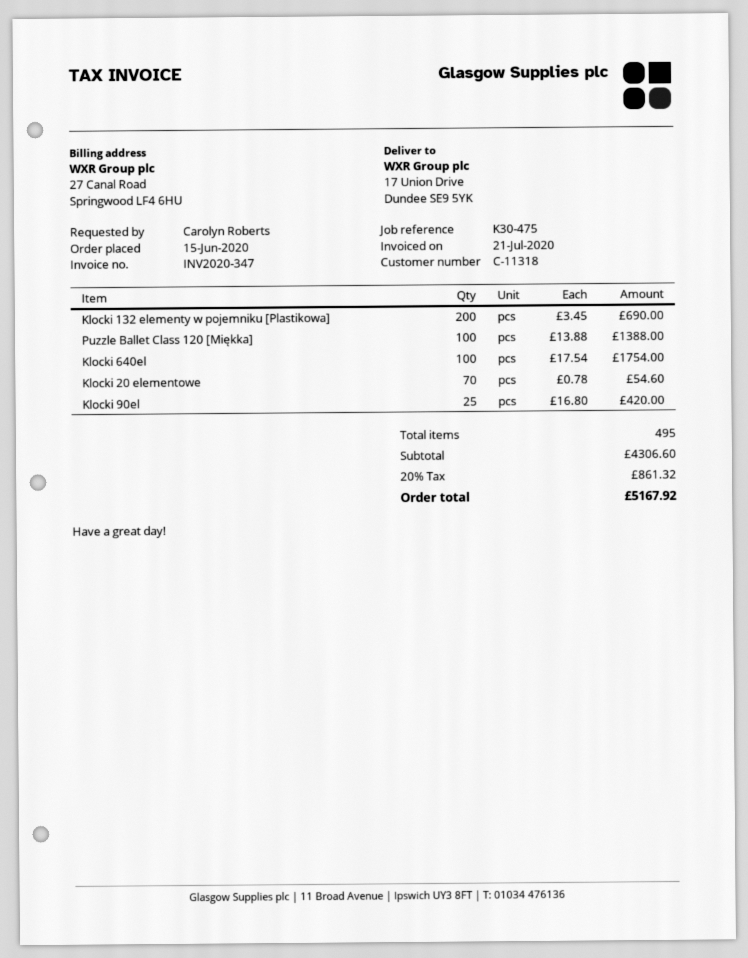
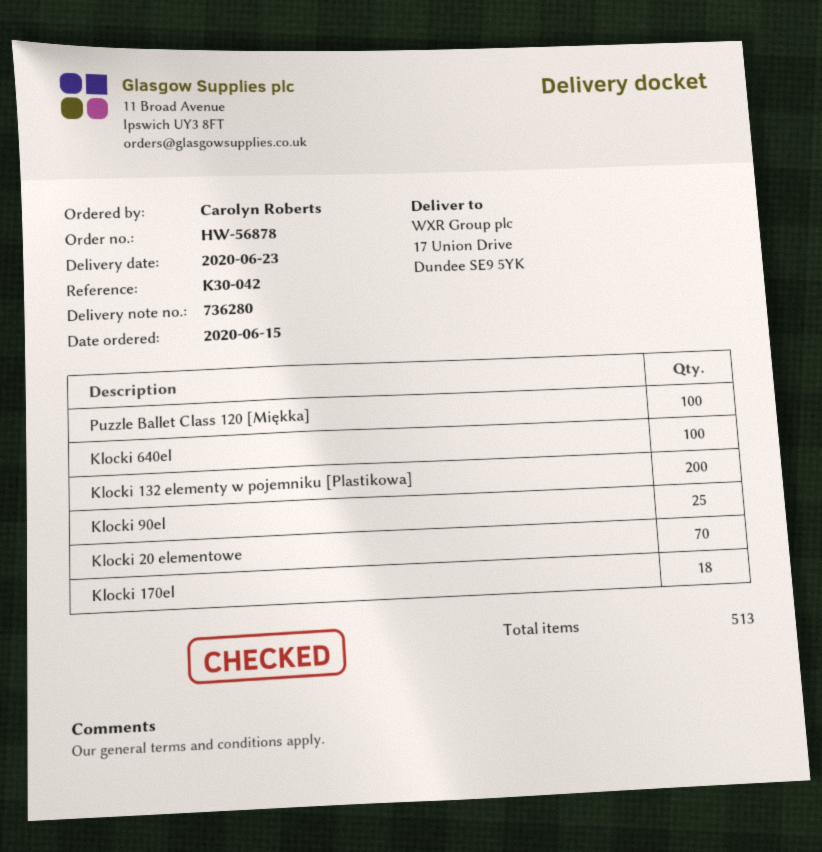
reference: K30-475 -> K30-042
Klocki 170el: none -> 18
total quantity: 495 -> 513

